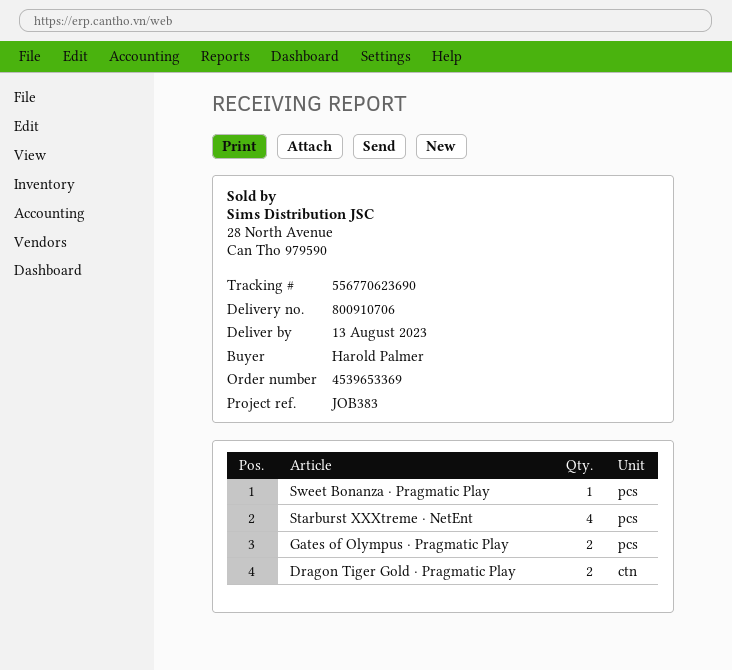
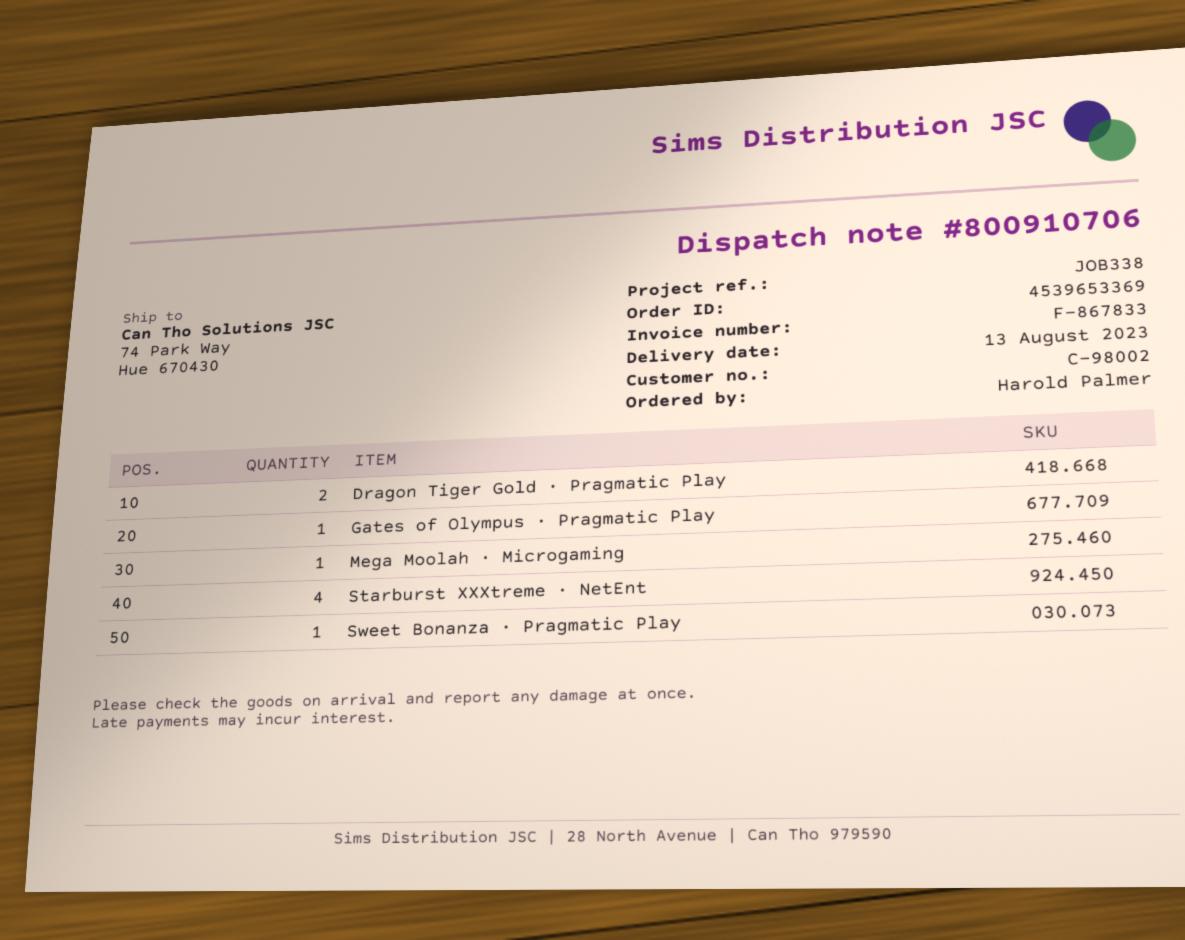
reference: JOB383 -> JOB338
Gates of Olympus · Pragmatic Play: 2 -> 1
Mega Moolah · Microgaming: none -> 1

